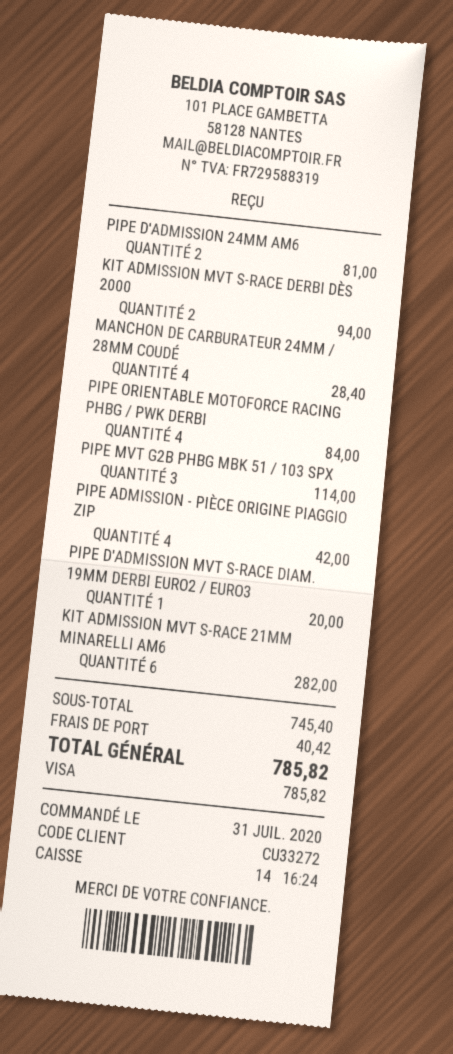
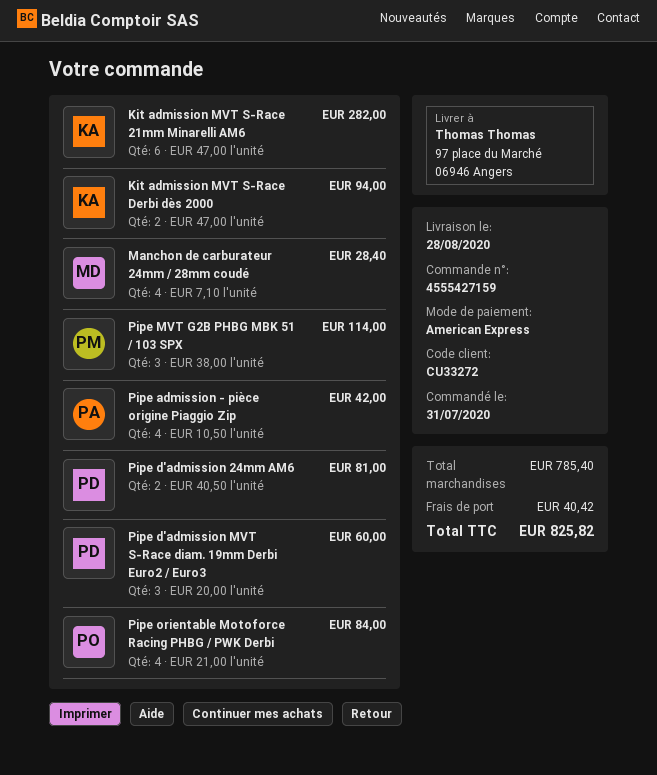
payment method: Visa -> American Express
PIPE D'ADMISSION MVT S-RACE DIAM. 19MM DERBI EURO2 / EURO3: 1 for 20.00 -> 3 for 60.00
subtotal: 745.40 -> 785.40
total: 785.82 -> 825.82

